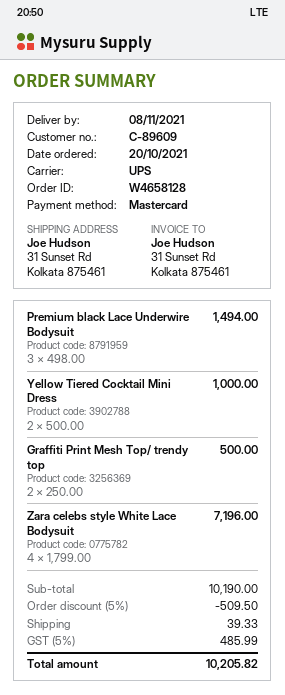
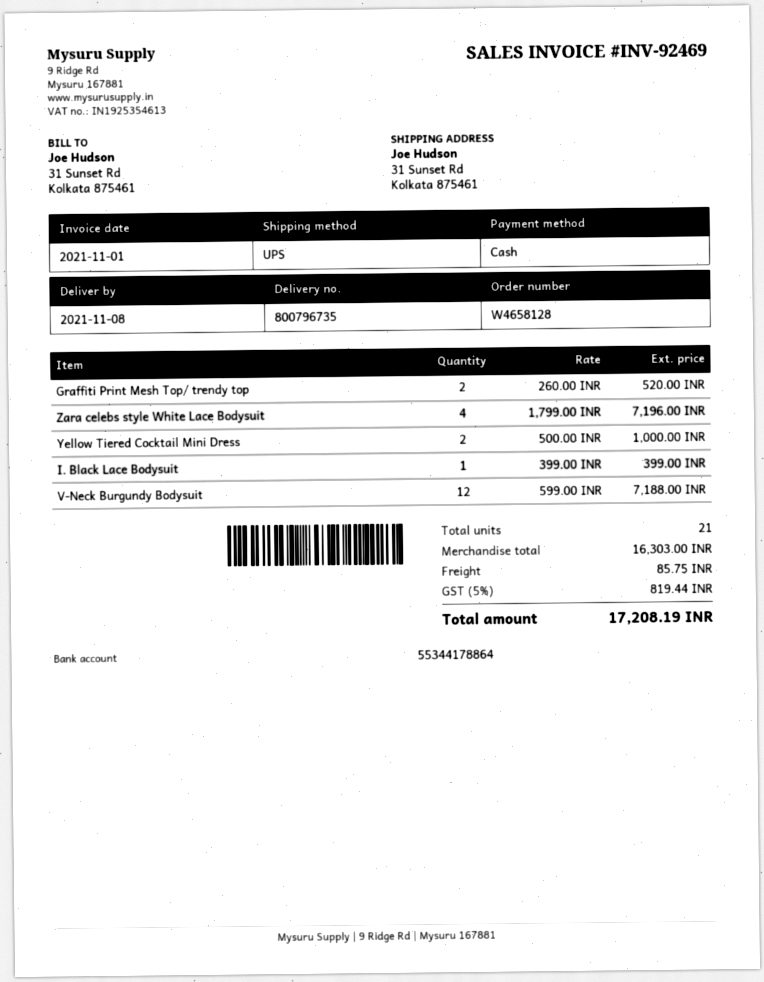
payment method: Mastercard -> cash
Premium black Lace Underwire Bodysuit: 3 x 498.00 = 1494.00 -> none
Graffiti Print Mesh Top/ trendy top: 2 x 250.00 = 500.00 -> 2 x 260.00 = 520.00
I. Black Lace Bodysuit: none -> 1 x 399.00 = 399.00
V-Neck Burgundy Bodysuit: none -> 12 x 599.00 = 7188.00
subtotal: 10190.00 -> 16303.00
discount: 5% = 509.50 -> none
shipping: 39.33 -> 85.75
tax: 5% = 485.99 -> 5% = 819.44
total: 10205.82 -> 17208.19

